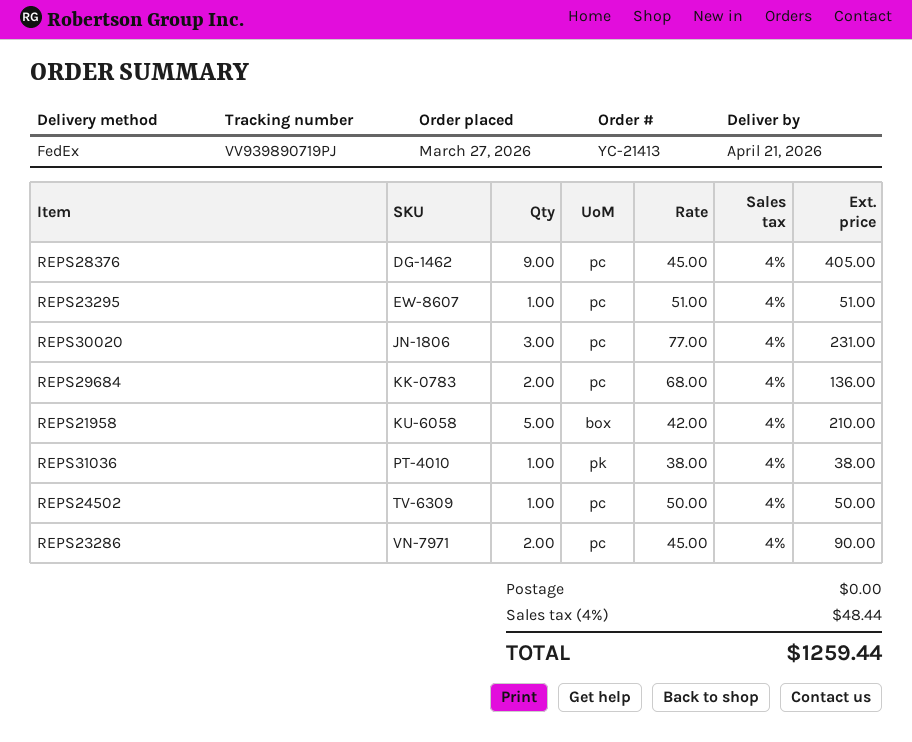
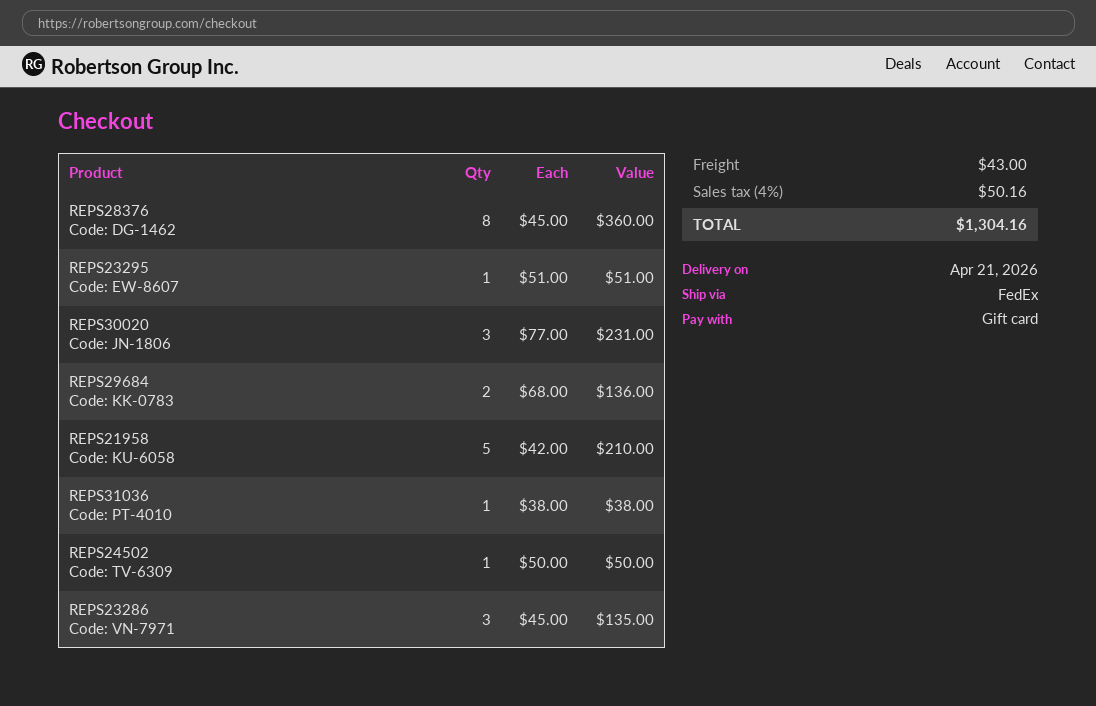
REPS28376: 9 x 45.00 = 405.00 -> 8 x 45.00 = 360.00
REPS23286: 2 x 45.00 = 90.00 -> 3 x 45.00 = 135.00
shipping: 0.00 -> 43.00
tax: 4% = 48.44 -> 4% = 50.16
total: 1259.44 -> 1304.16

